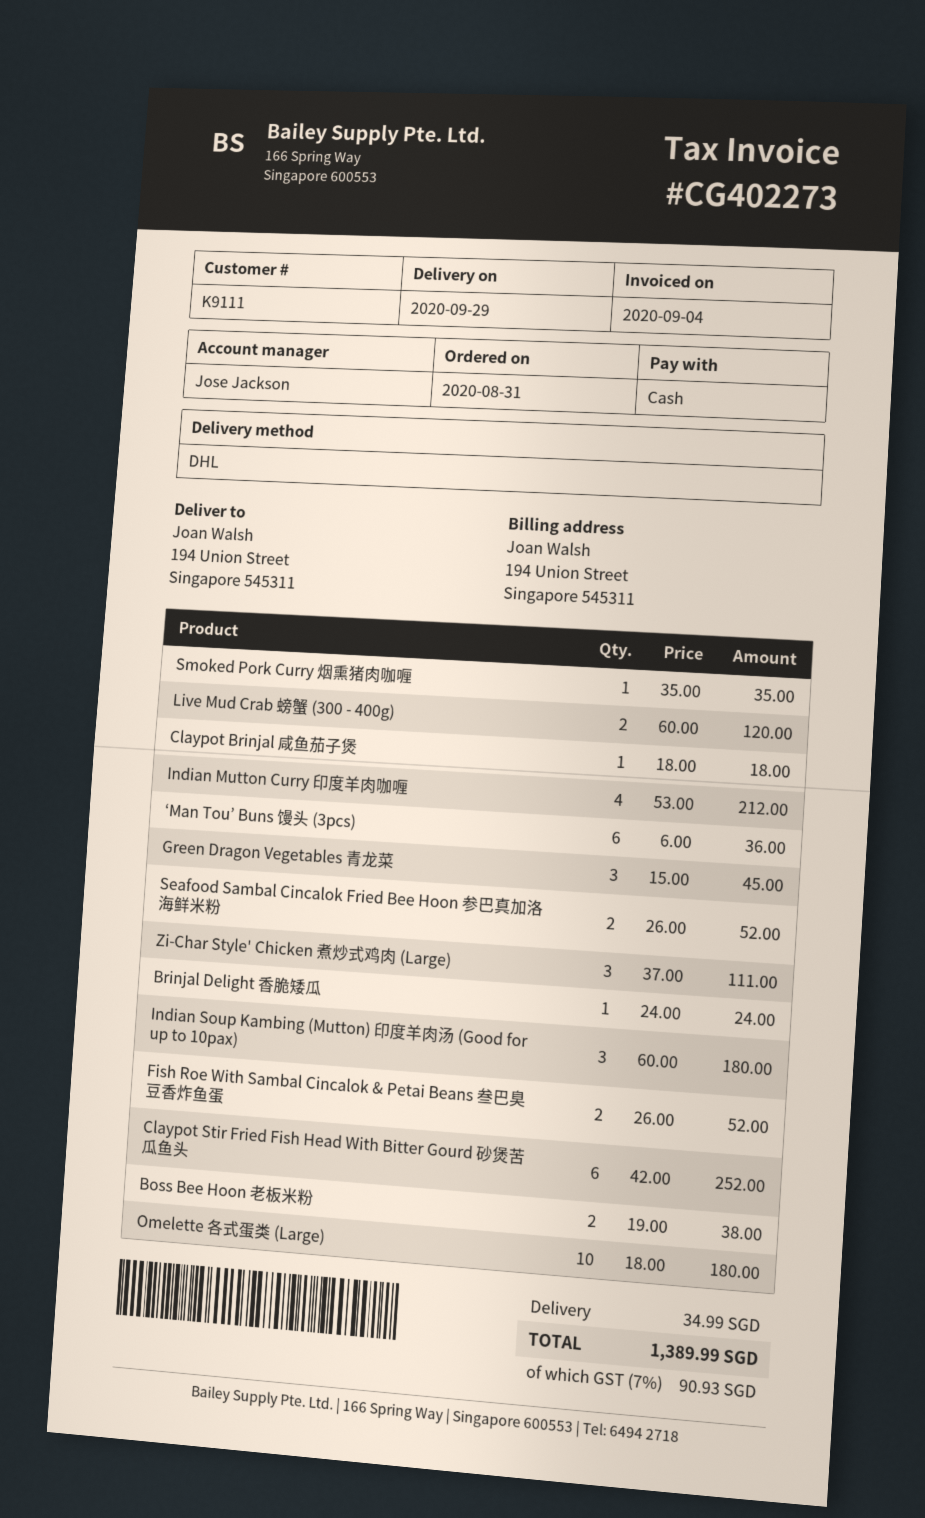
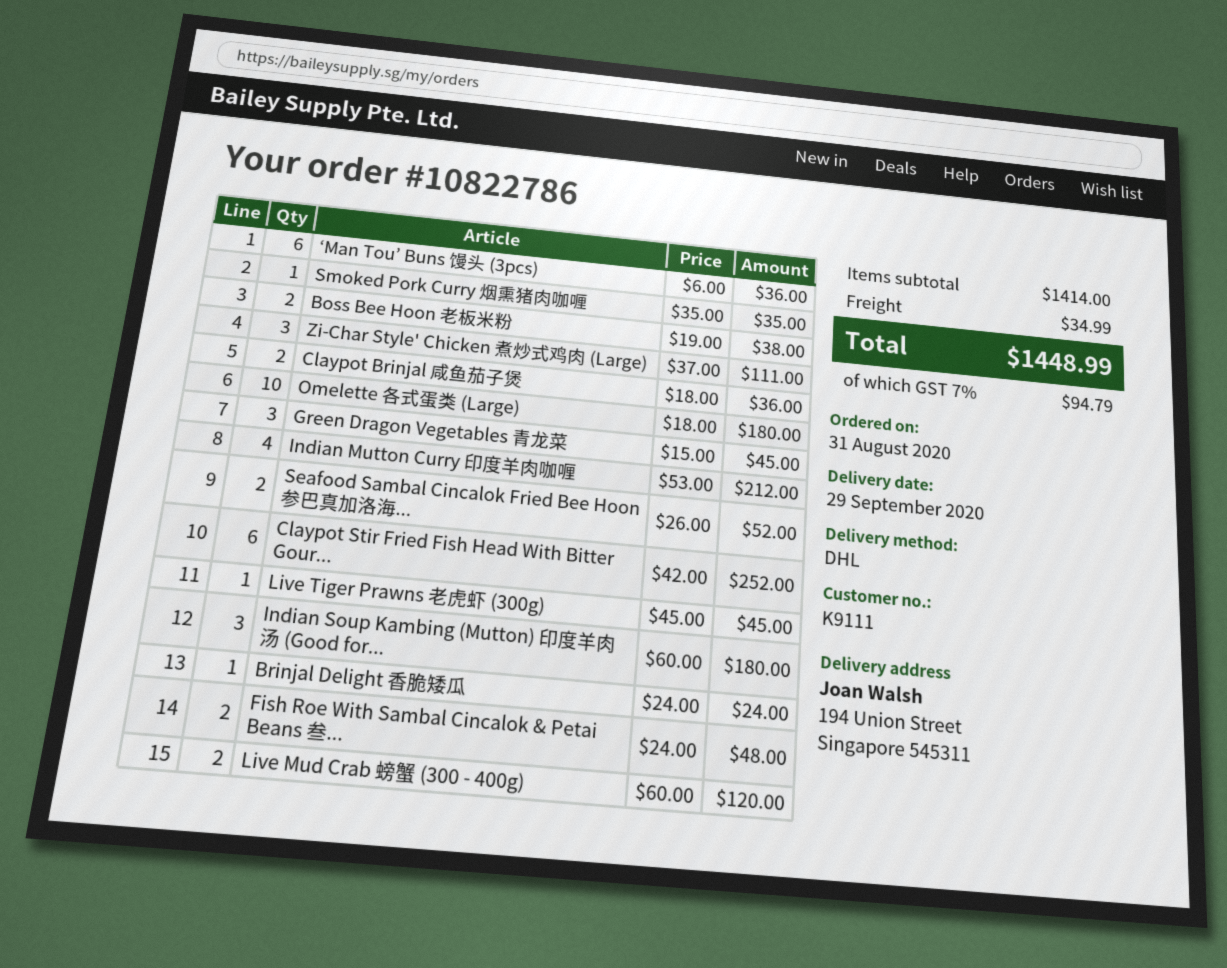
Claypot Brinjal 咸鱼茄子煲: 1 x 18.00 = 18.00 -> 2 x 18.00 = 36.00
Fish Roe With Sambal Cincalok & Petai Beans 叁巴臭豆香炸鱼蛋: 2 x 26.00 = 52.00 -> 2 x 24.00 = 48.00
Live Tiger Prawns 老虎虾 (300g): none -> 1 x 45.00 = 45.00
tax: 7% = 90.93 -> 7% = 94.79
total: 1389.99 -> 1448.99

